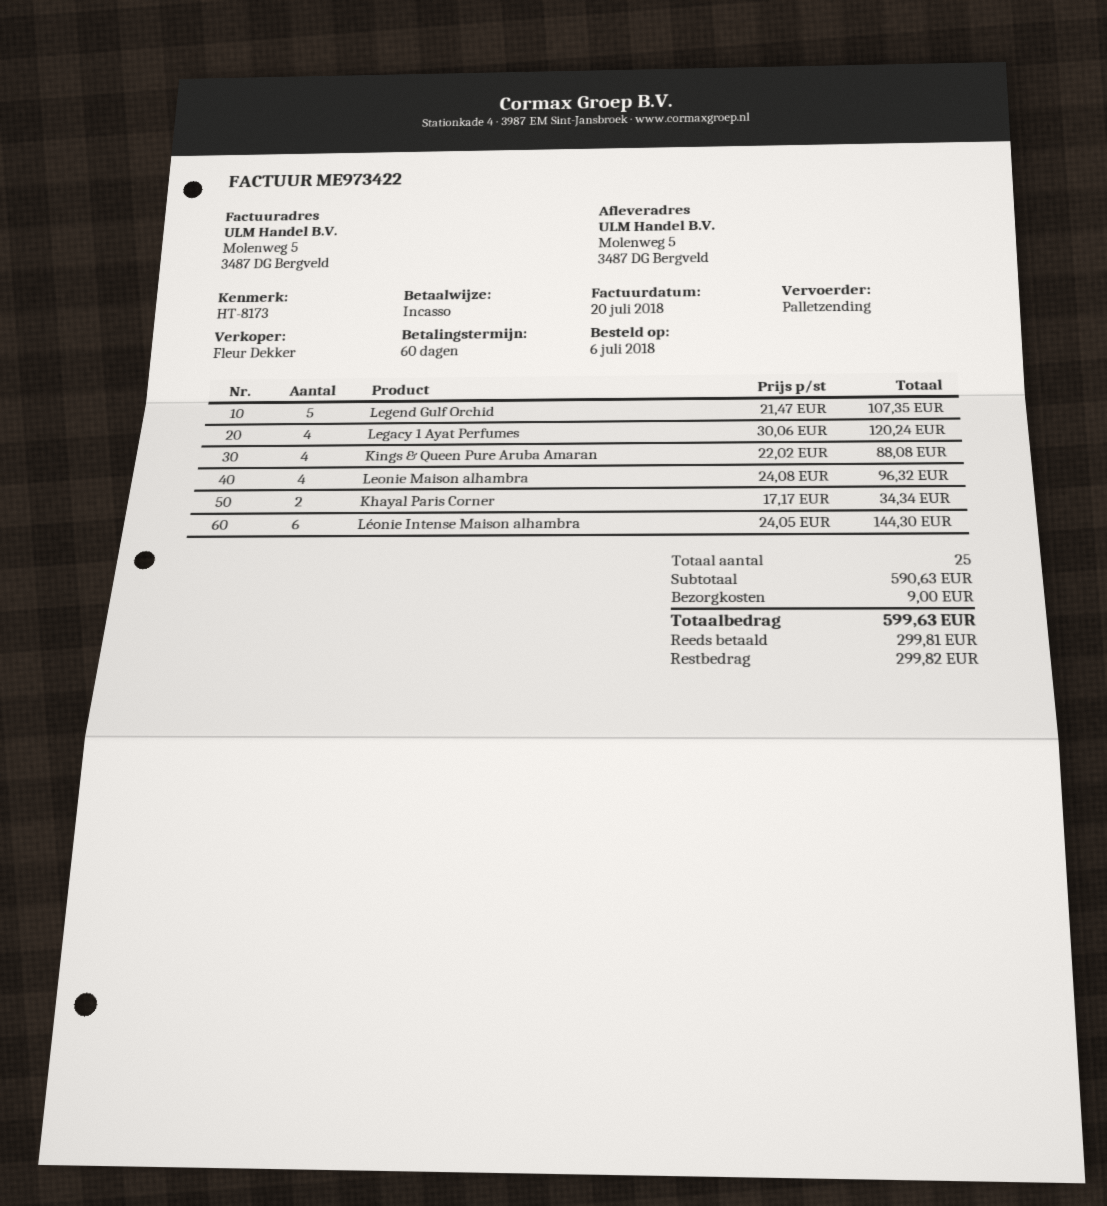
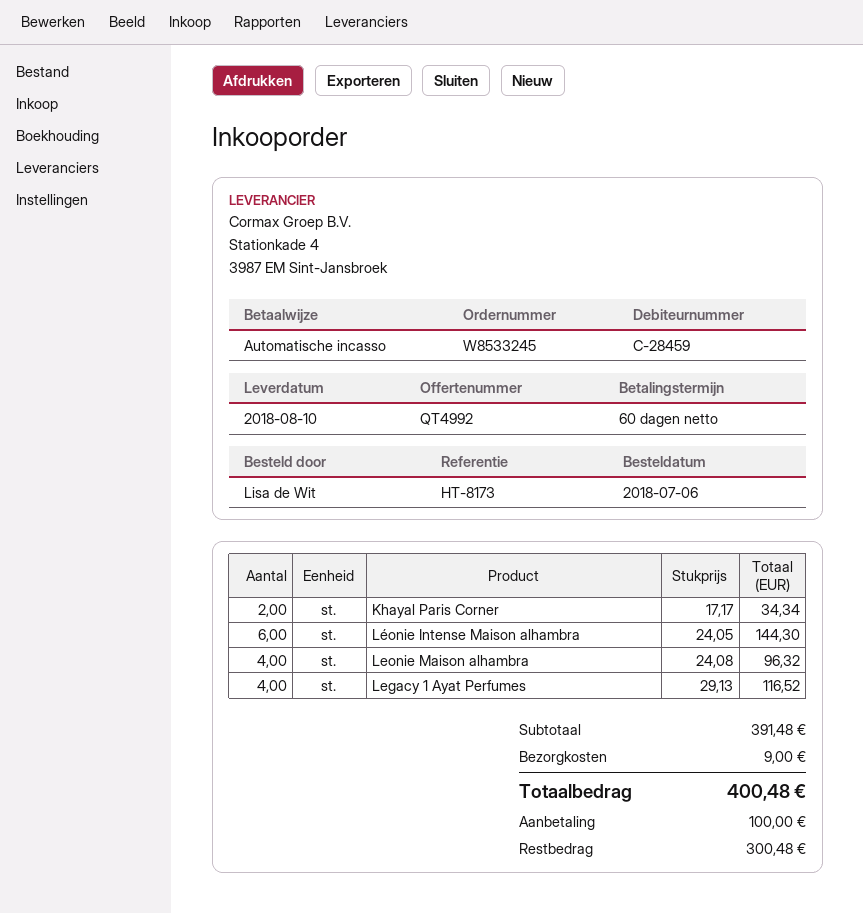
Legend Gulf Orchid: 5 x 21.47 = 107.35 -> none
Legacy 1 Ayat Perfumes: 4 x 30.06 = 120.24 -> 4 x 29.13 = 116.52
Kings & Queen Pure Aruba Amaran: 4 x 22.02 = 88.08 -> none
subtotal: 590.63 -> 391.48
total: 599.63 -> 400.48
deposit: 299.81 -> 100.00
balance: 299.82 -> 300.48

